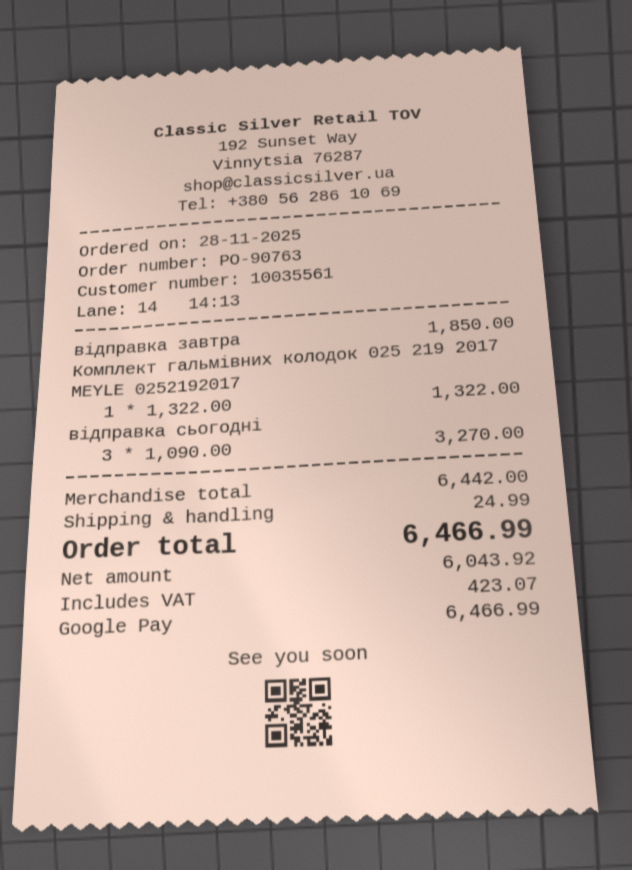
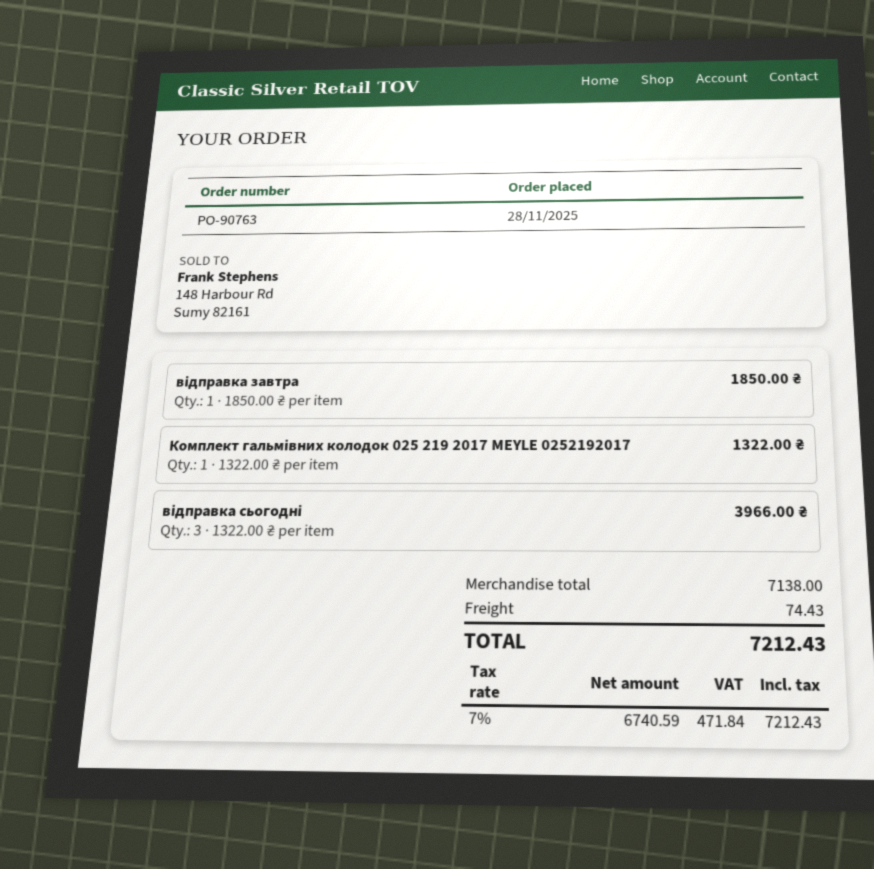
відправка сьогодні: 3 x 1090.00 = 3270.00 -> 3 x 1322.00 = 3966.00
subtotal: 6442.00 -> 7138.00
shipping: 24.99 -> 74.43
net: 6043.92 -> 6740.59
tax: 423.07 -> 471.84
total: 6466.99 -> 7212.43

